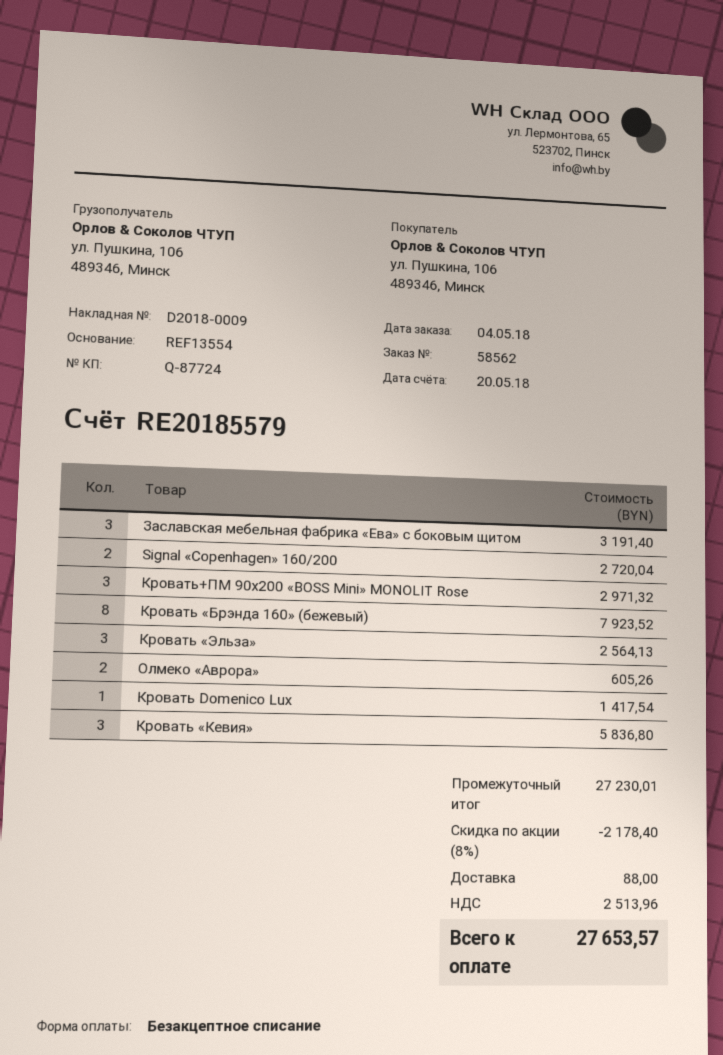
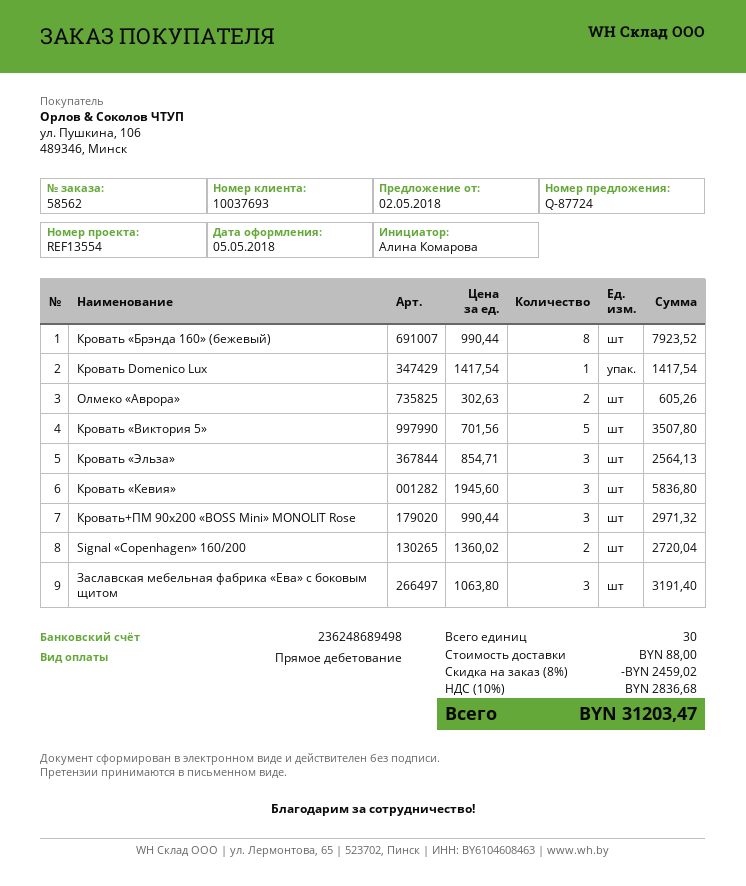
order date: 2018-05-04 -> 2018-05-05
Кровать «Виктория 5»: none -> 5 for 3507.80
discount: 8% = 2178.40 -> 8% = 2459.02
tax: 2513.96 -> 2836.68
total: 27653.57 -> 31203.47

